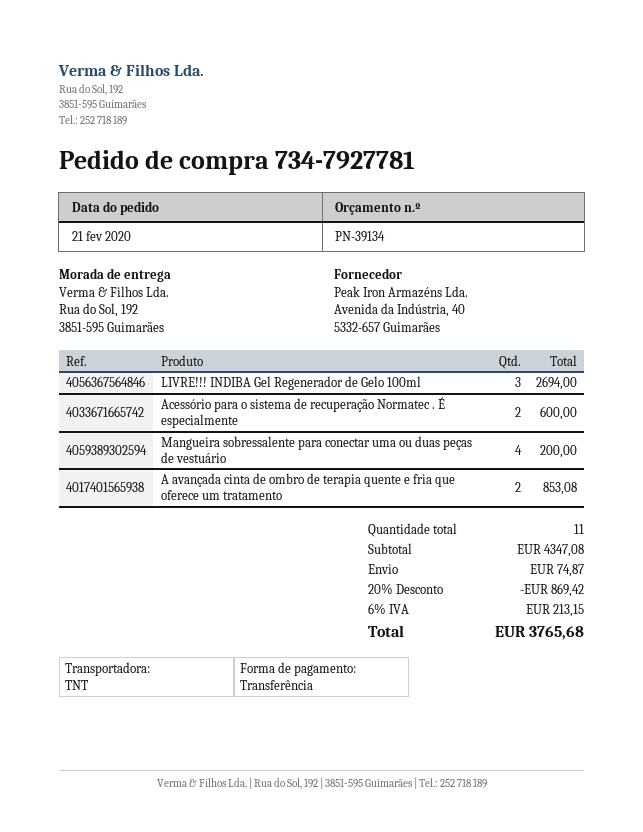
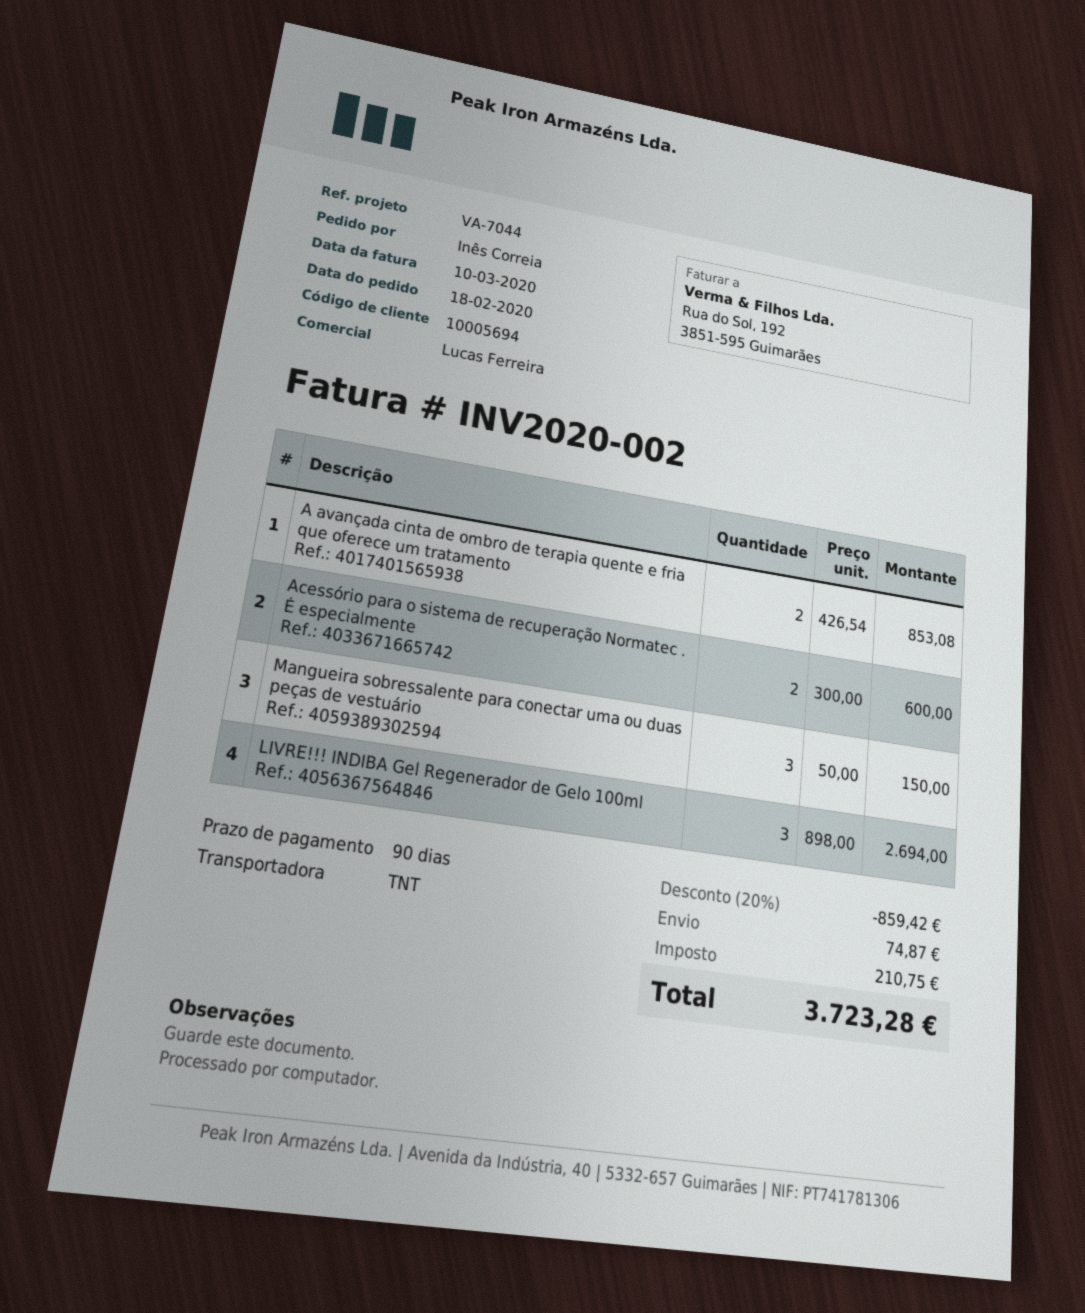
order date: 2020-02-21 -> 2020-02-18
Mangueira sobressalente para conectar uma ou duas peças de vestuário: 4 for 200.00 -> 3 for 150.00
discount: 20% = 869.42 -> 20% = 859.42
tax: 213.15 -> 210.75
total: 3765.68 -> 3723.28

